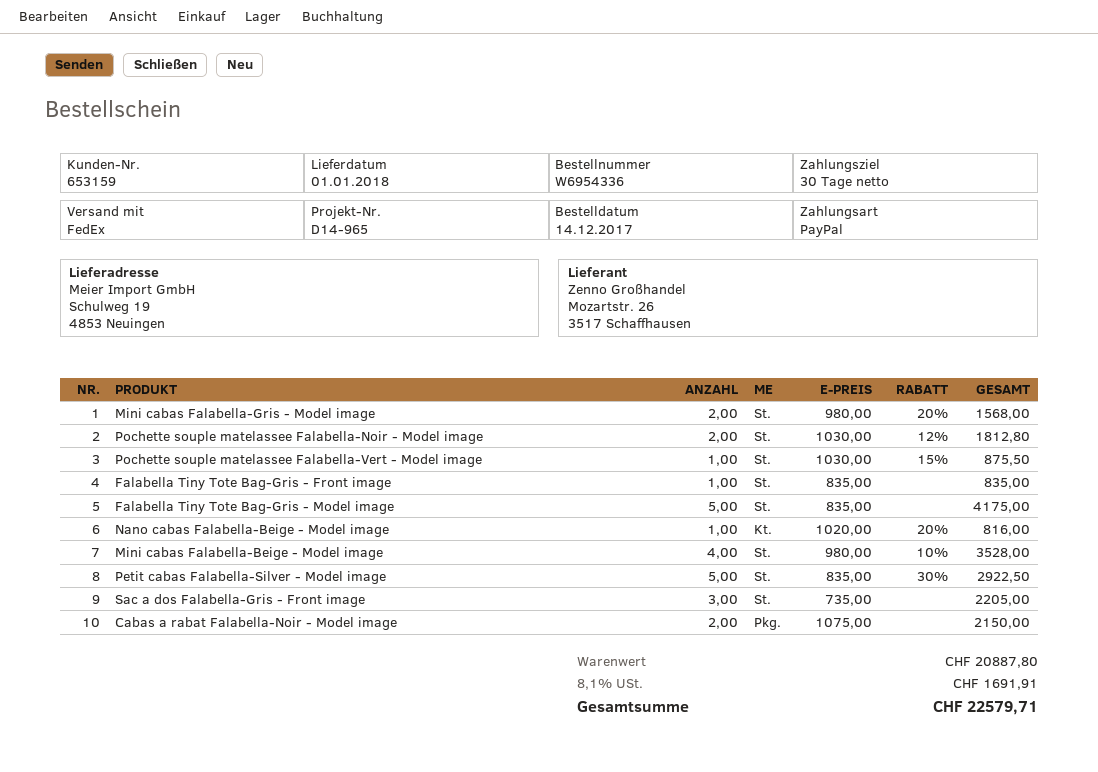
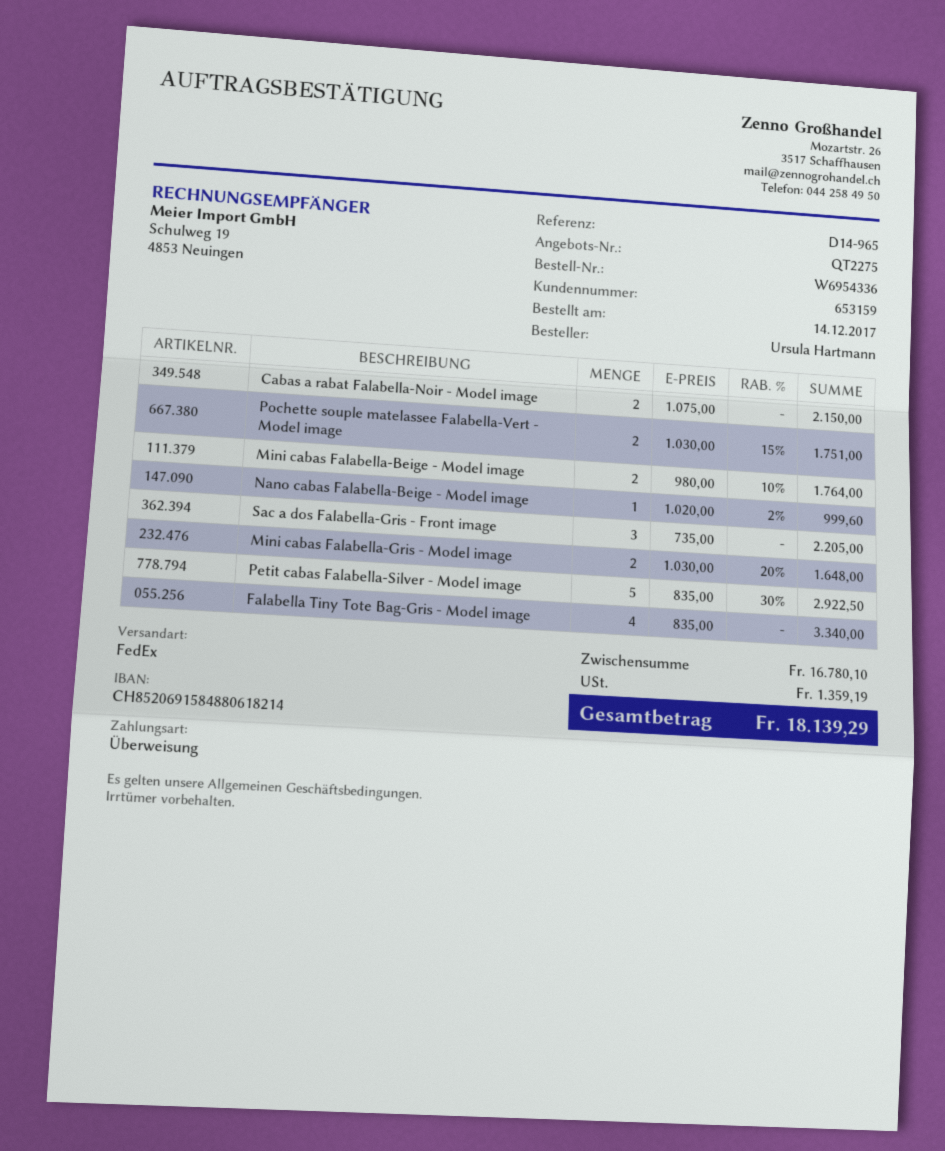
payment method: PayPal -> bank transfer
Mini cabas Falabella-Gris - Model image: 2 x 980.00 - 20% = 1568.00 -> 2 x 1030.00 - 20% = 1648.00
Pochette souple matelassee Falabella-Noir - Model image: 2 x 1030.00 - 12% = 1812.80 -> none
Pochette souple matelassee Falabella-Vert - Model image: 1 x 1030.00 - 15% = 875.50 -> 2 x 1030.00 - 15% = 1751.00
Falabella Tiny Tote Bag-Gris - Front image: 1 x 835.00 = 835.00 -> none
Falabella Tiny Tote Bag-Gris - Model image: 5 x 835.00 = 4175.00 -> 4 x 835.00 = 3340.00
Nano cabas Falabella-Beige - Model image: 1 x 1020.00 - 20% = 816.00 -> 1 x 1020.00 - 2% = 999.60
Mini cabas Falabella-Beige - Model image: 4 x 980.00 - 10% = 3528.00 -> 2 x 980.00 - 10% = 1764.00
subtotal: 20887.80 -> 16780.10
tax: 1691.91 -> 1359.19
total: 22579.71 -> 18139.29

